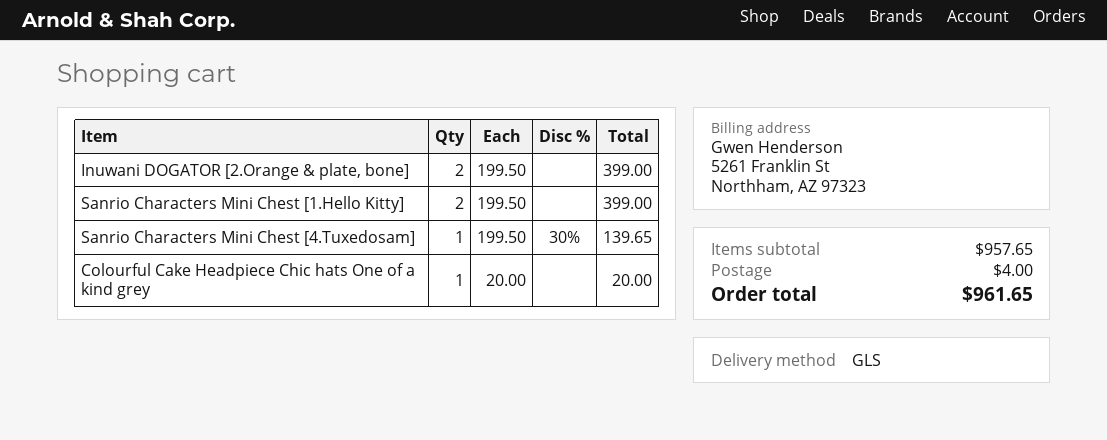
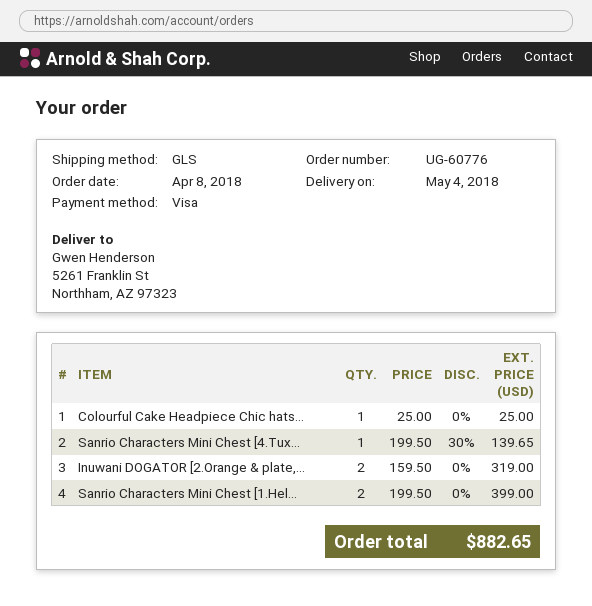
Inuwani DOGATOR [2.Orange & plate, bone]: 2 x 199.50 = 399.00 -> 2 x 159.50 = 319.00
Colourful Cake Headpiece Chic hats One of a kind grey: 1 x 20.00 = 20.00 -> 1 x 25.00 = 25.00
shipping: 4.00 -> none
total: 961.65 -> 882.65

